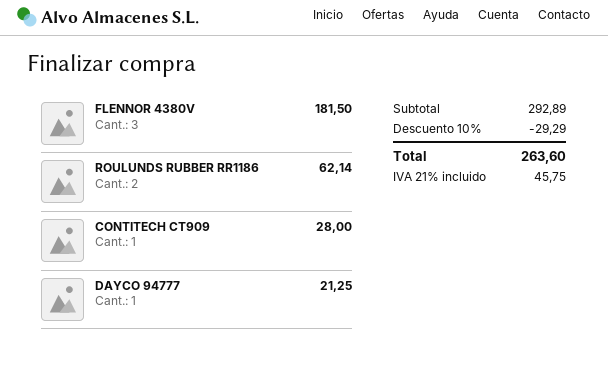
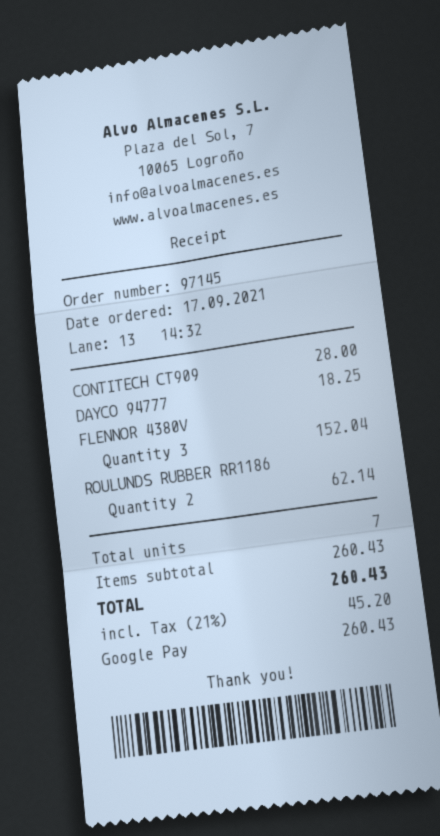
FLENNOR 4380V: 3 for 181.50 -> 3 for 152.04
DAYCO 94777: 1 for 21.25 -> 1 for 18.25
subtotal: 292.89 -> 260.43
discount: 10% = 29.29 -> none
tax: 21% = 45.75 -> 21% = 45.20
total: 263.60 -> 260.43

